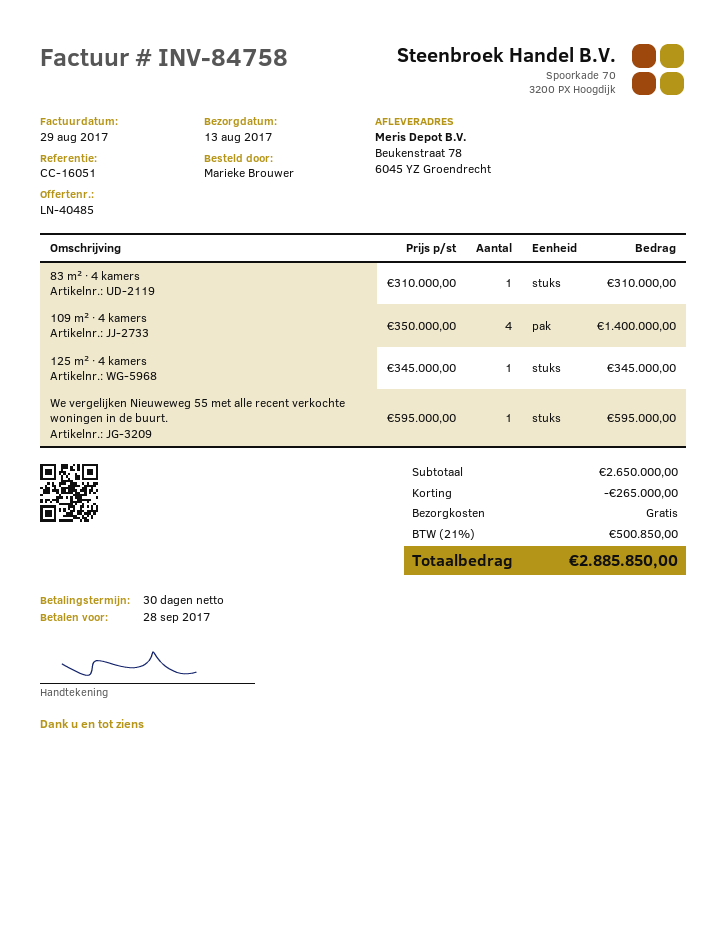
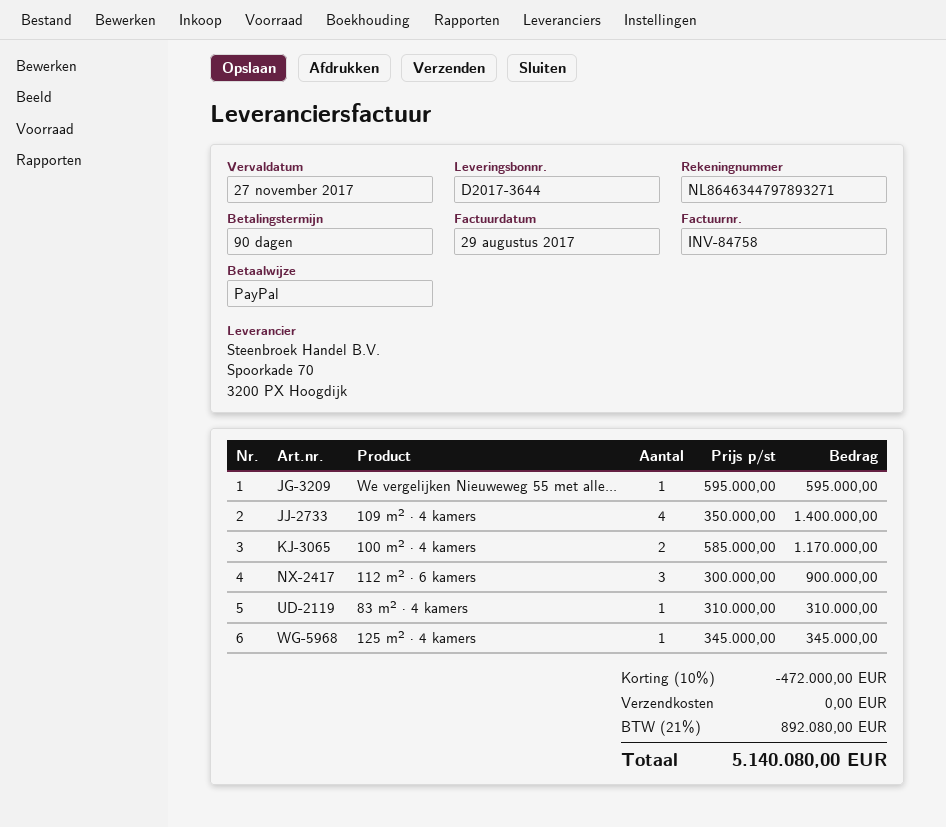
payment terms: 30 days -> 90 days
due date: 2017-09-28 -> 2017-11-27
100 m² · 4 kamers: none -> 2 x 585000.00 = 1170000.00
112 m² · 6 kamers: none -> 3 x 300000.00 = 900000.00
discount: 265000.00 -> 472000.00
tax: 21% = 500850.00 -> 21% = 892080.00
total: 2885850.00 -> 5140080.00

